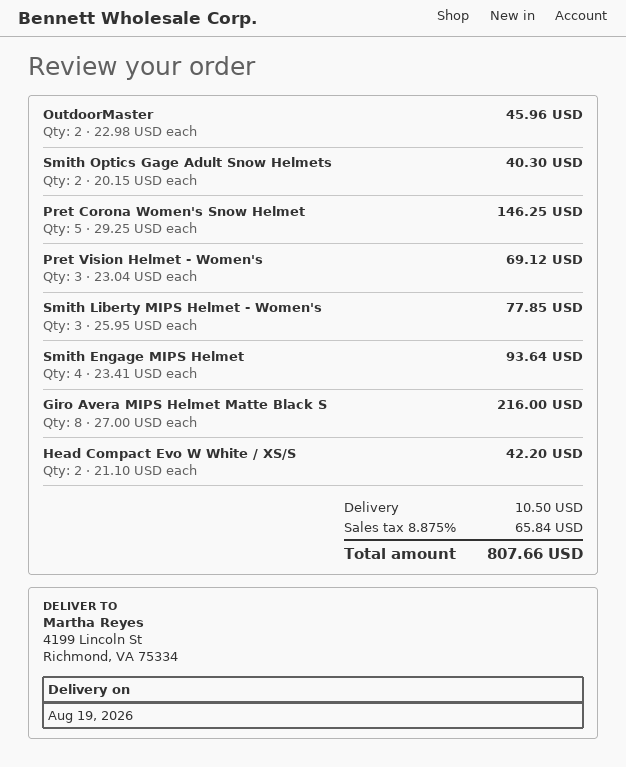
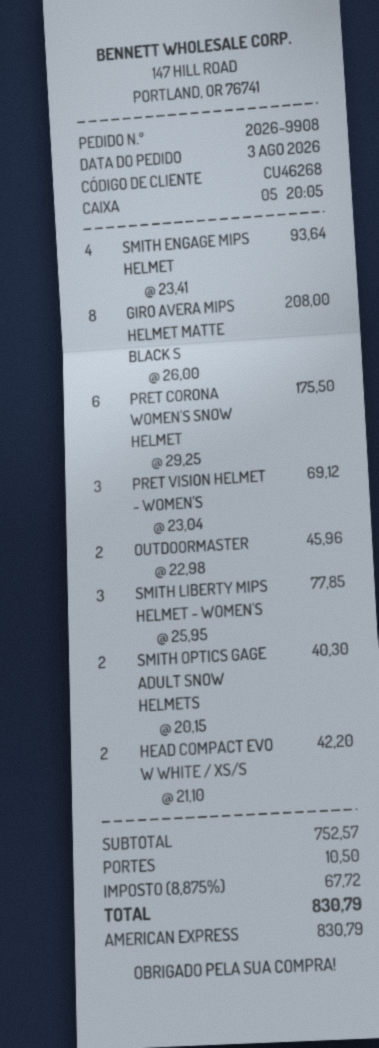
Pret Corona Women's Snow Helmet: 5 x 29.25 = 146.25 -> 6 x 29.25 = 175.50
Giro Avera MIPS Helmet Matte Black S: 8 x 27.00 = 216.00 -> 8 x 26.00 = 208.00
tax: 8.875% = 65.84 -> 8.875% = 67.72
total: 807.66 -> 830.79

